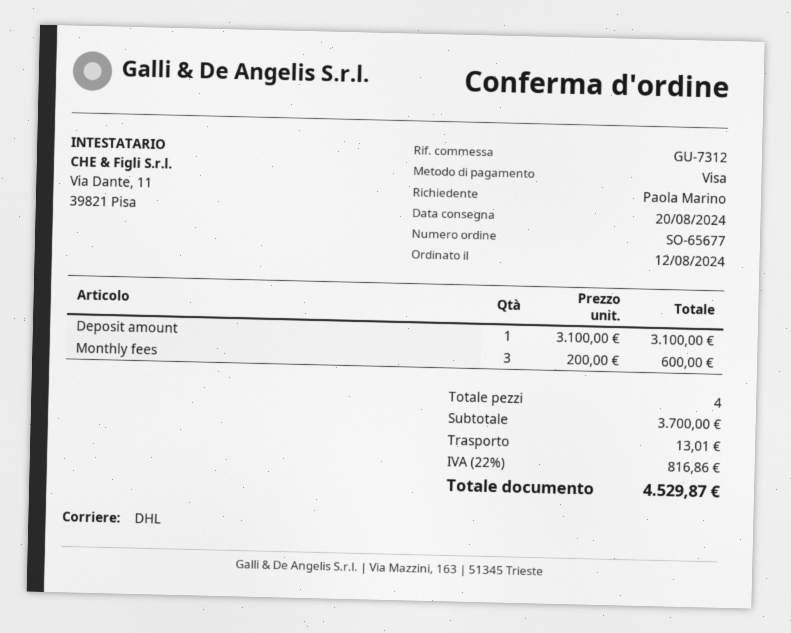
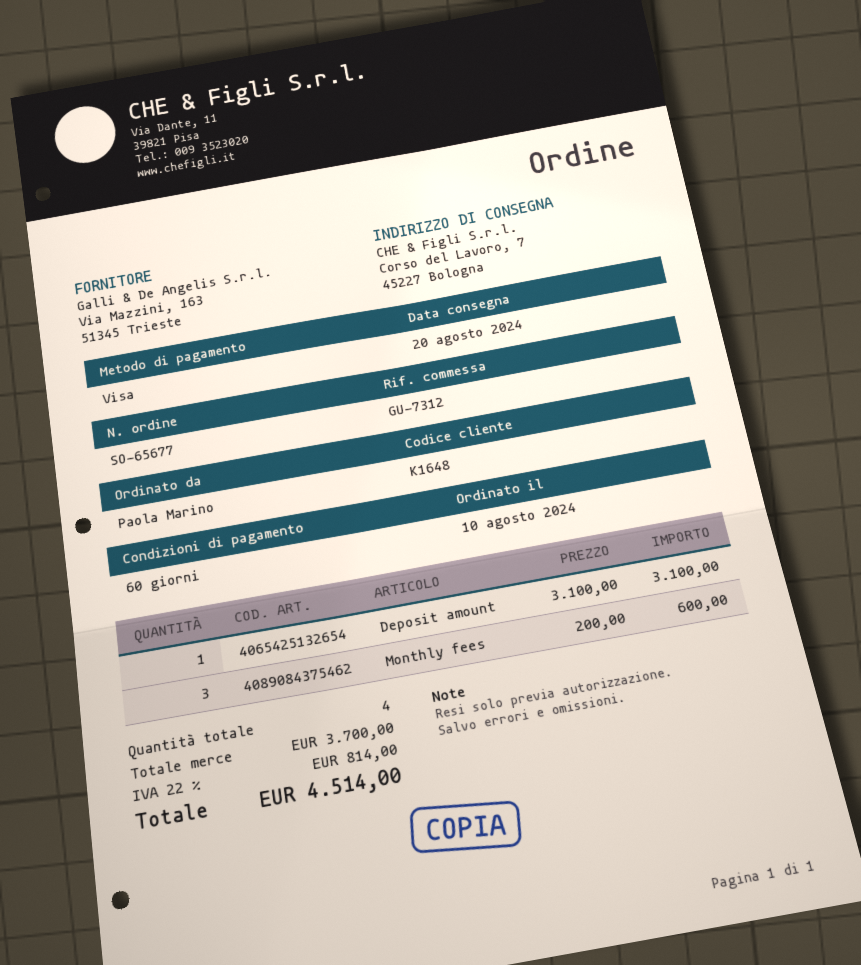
order date: 2024-08-12 -> 2024-08-10
shipping: 13.01 -> none
tax: 22% = 816.86 -> 22% = 814.00
total: 4529.87 -> 4514.00

